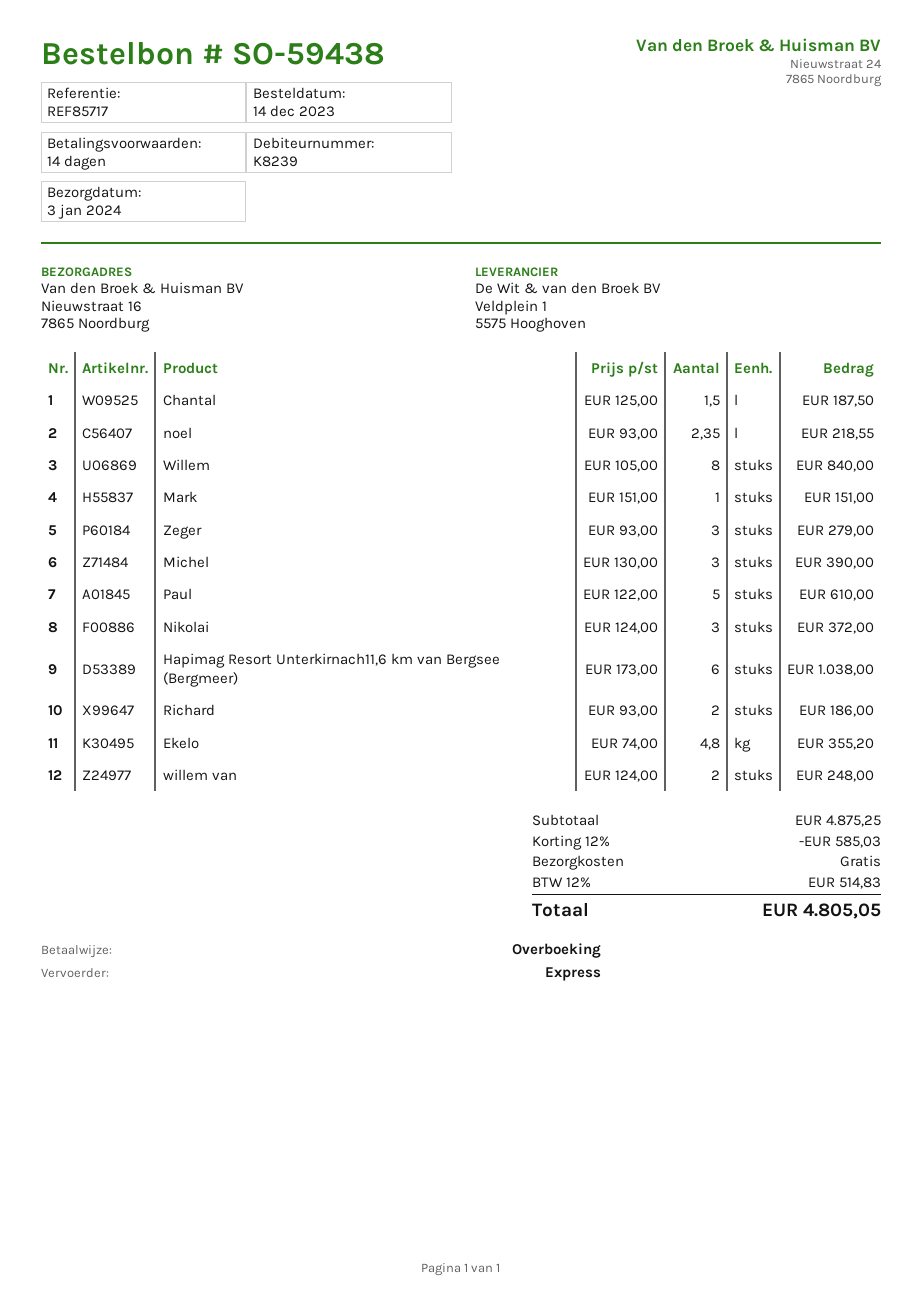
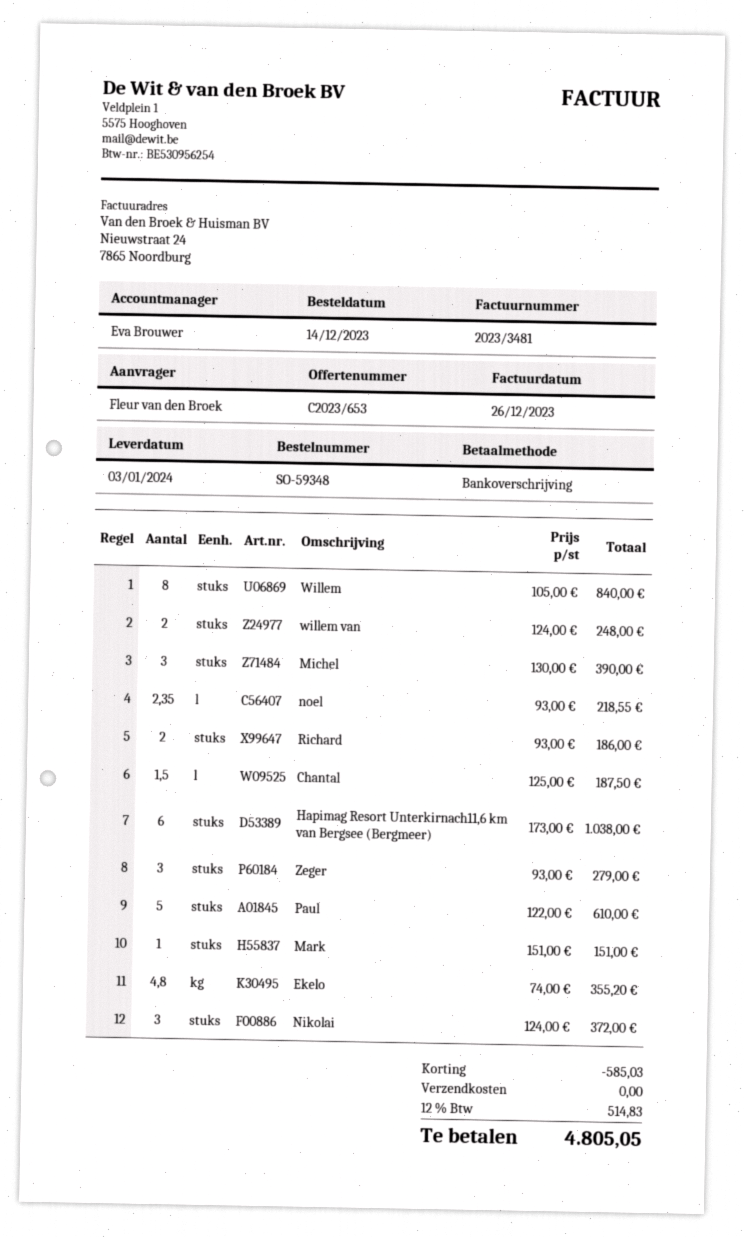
order number: SO-59438 -> SO-59348

